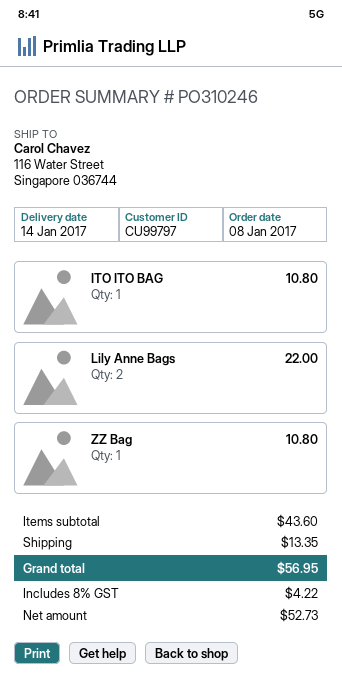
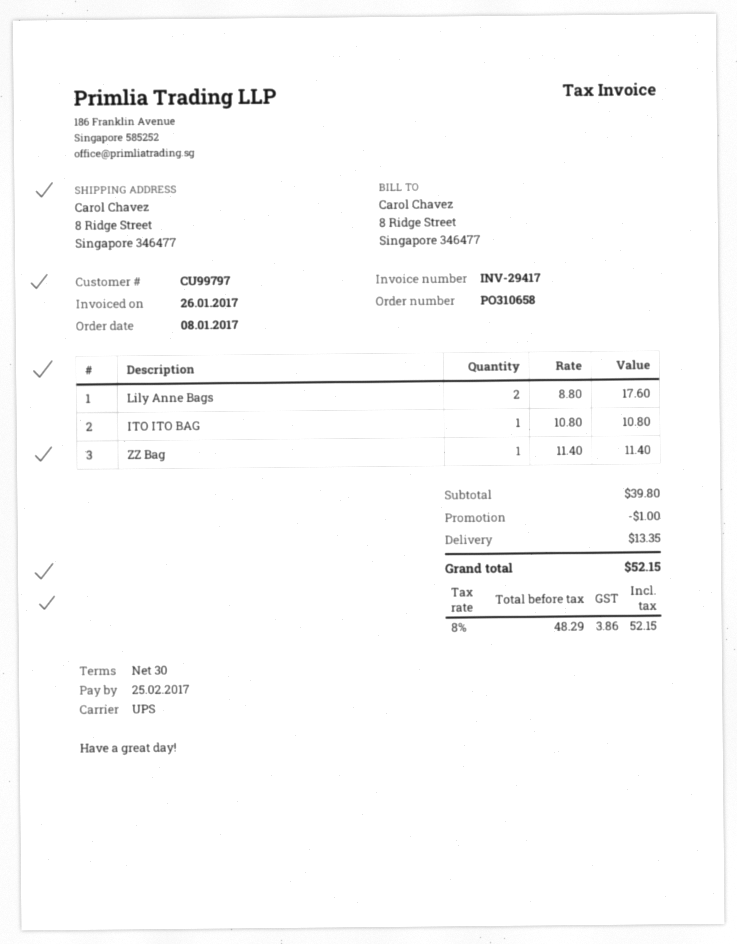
order number: PO310246 -> PO310658
ship to: 116 Water Street, Singapore 036744 -> 8 Ridge Street, Singapore 346477
Lily Anne Bags: 2 for 22.00 -> 2 for 17.60
ZZ Bag: 1 for 10.80 -> 1 for 11.40
subtotal: 43.60 -> 39.80
discount: none -> 1.00
net: 52.73 -> 48.29
tax: 8% = 4.22 -> 8% = 3.86
total: 56.95 -> 52.15

